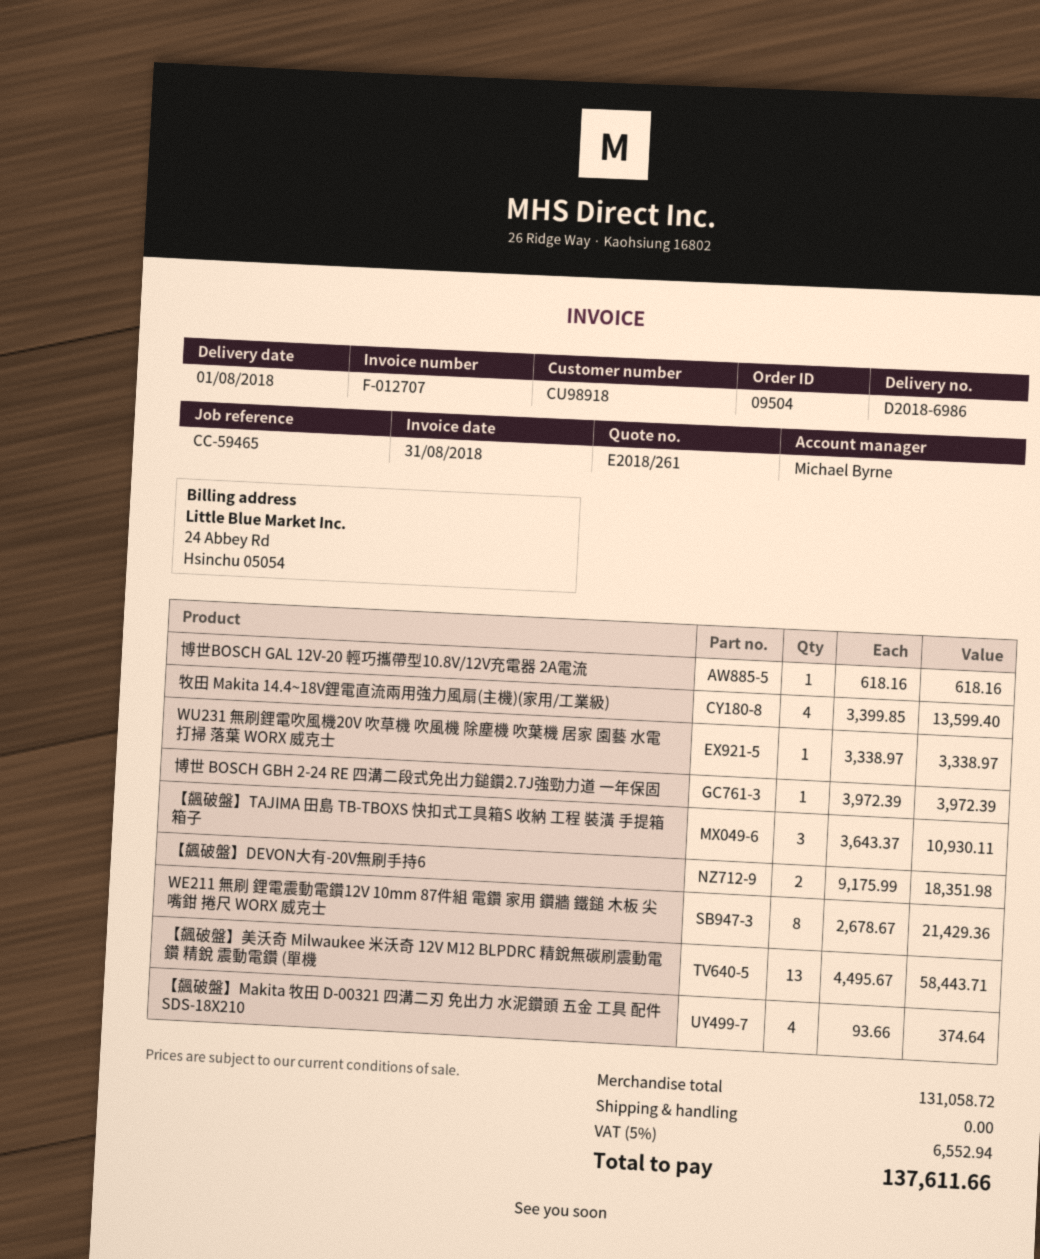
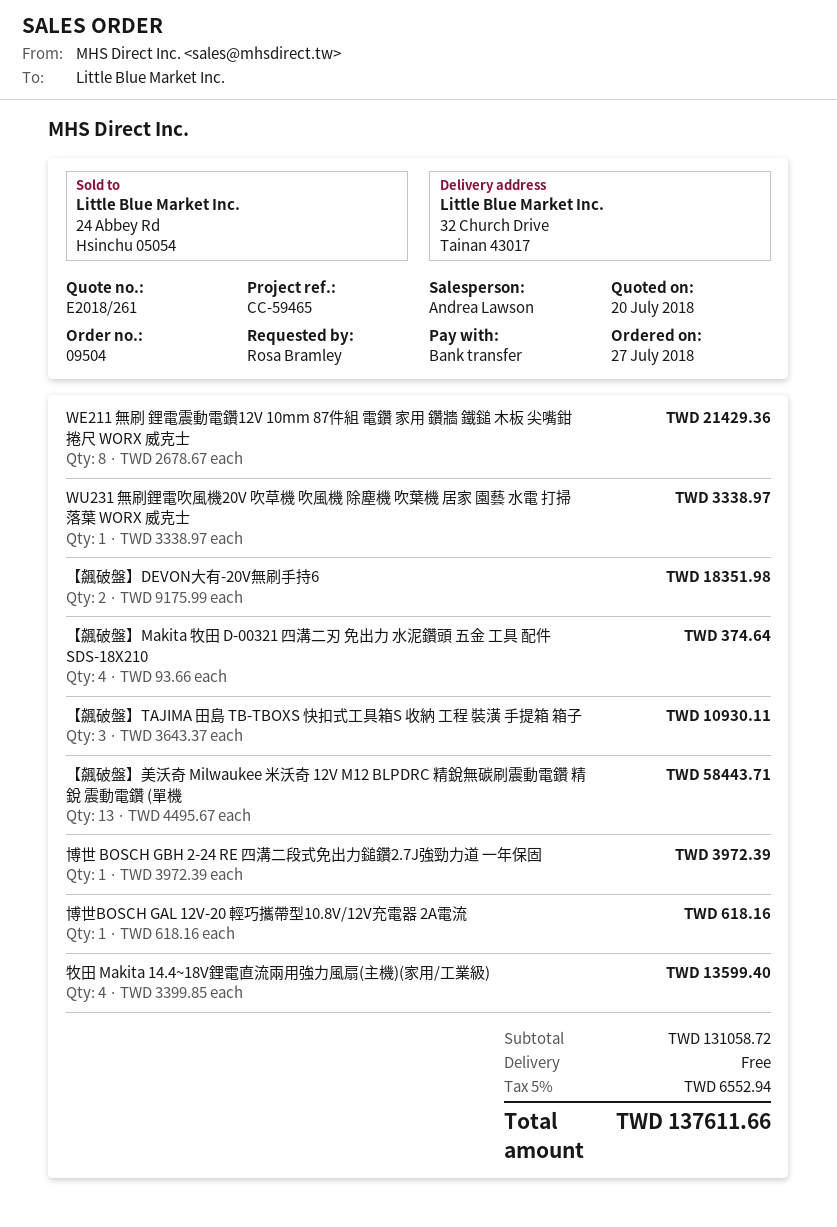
sales rep: Michael Byrne -> Andrea Lawson

